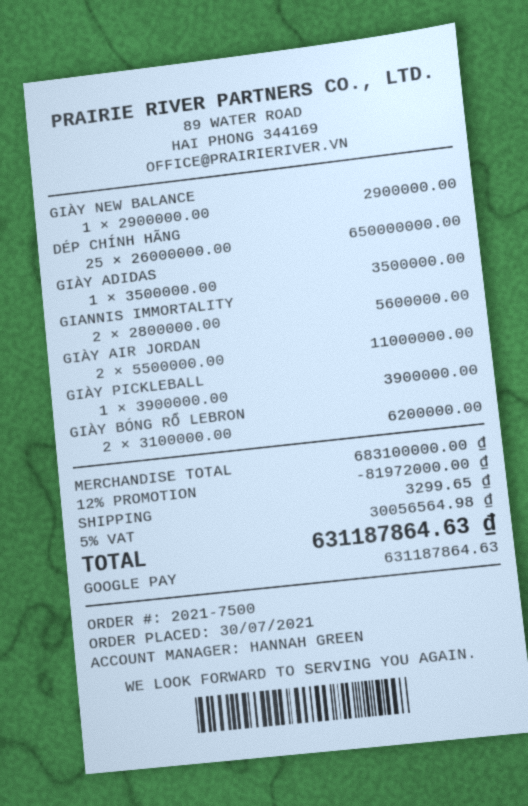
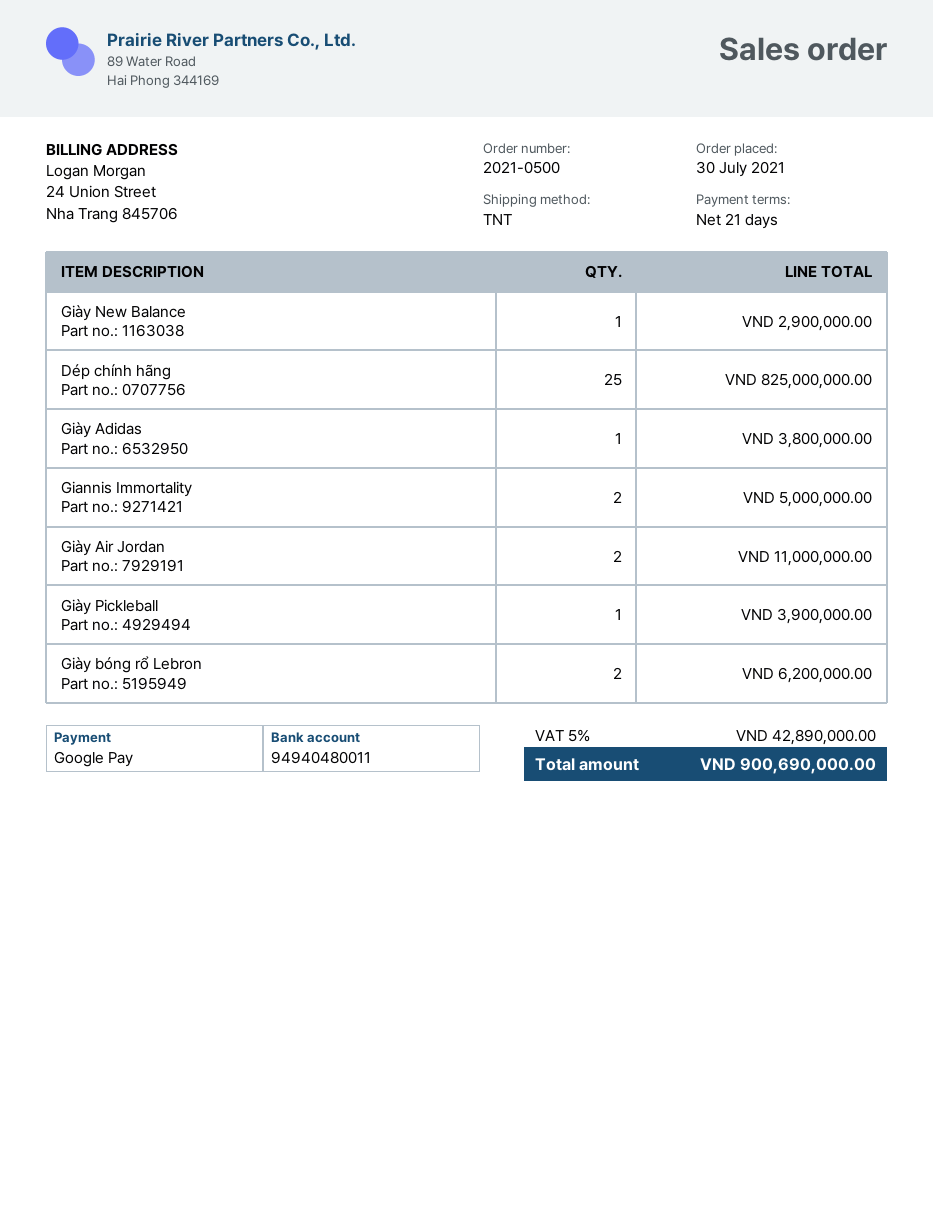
order number: 2021-7500 -> 2021-0500
DÉP CHÍNH HÃNG: 25 for 650000000.00 -> 25 for 825000000.00
GIÀY ADIDAS: 1 for 3500000.00 -> 1 for 3800000.00
GIANNIS IMMORTALITY: 2 for 5600000.00 -> 2 for 5000000.00
discount: 12% = 81972000.00 -> none
shipping: 3299.65 -> none
tax: 5% = 30056564.98 -> 5% = 42890000.00
total: 631187864.63 -> 900690000.00

